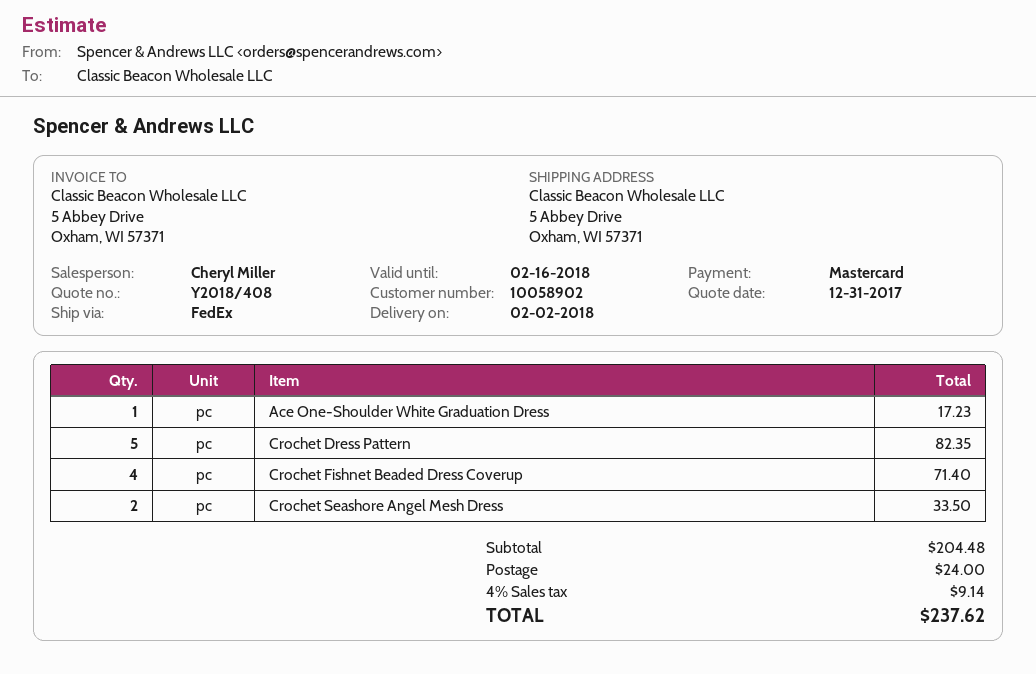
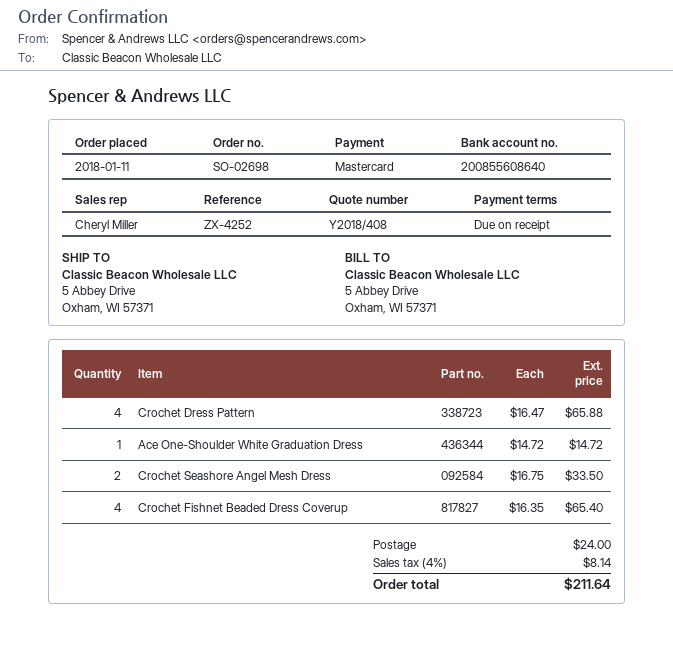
Ace One-Shoulder White Graduation Dress: 1 for 17.23 -> 1 for 14.72
Crochet Dress Pattern: 5 for 82.35 -> 4 for 65.88
Crochet Fishnet Beaded Dress Coverup: 4 for 71.40 -> 4 for 65.40
tax: 4% = 9.14 -> 4% = 8.14
total: 237.62 -> 211.64

